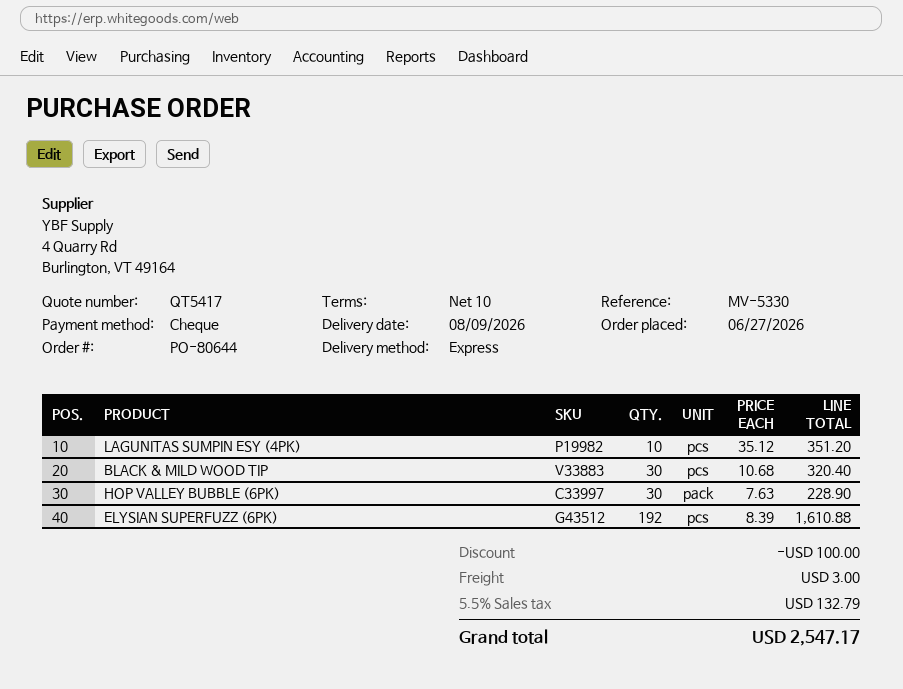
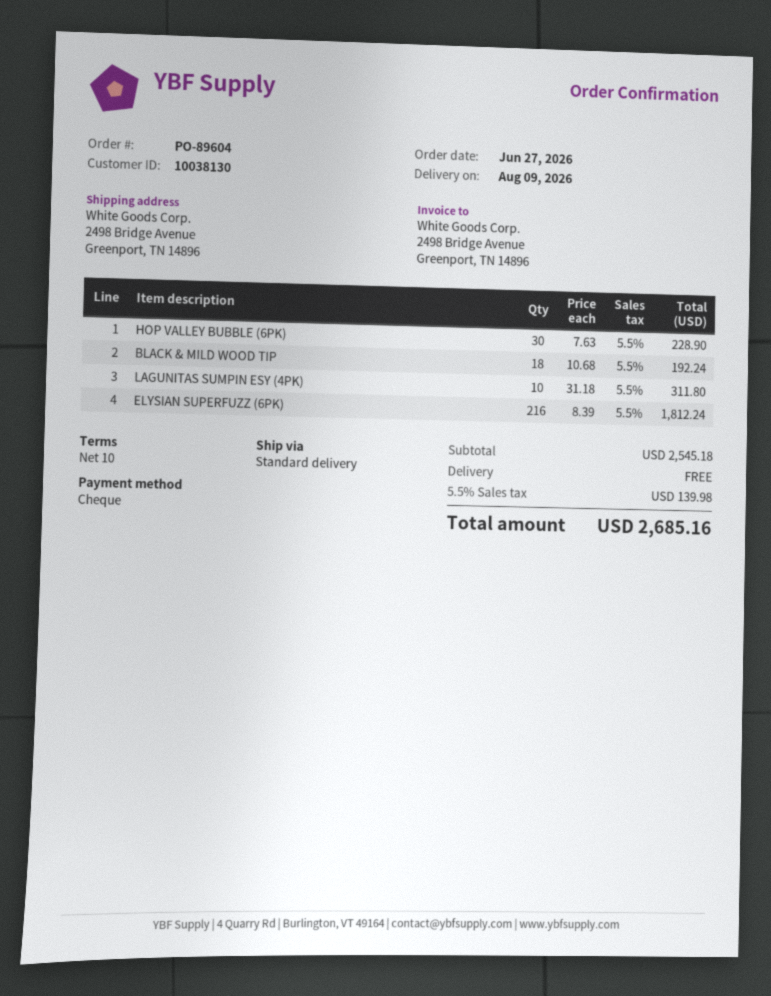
order number: PO-80644 -> PO-89604
shipping method: express -> standard
LAGUNITAS SUMPIN ESY (4PK): 10 x 35.12 = 351.20 -> 10 x 31.18 = 311.80
BLACK & MILD WOOD TIP: 30 x 10.68 = 320.40 -> 18 x 10.68 = 192.24
ELYSIAN SUPERFUZZ (6PK): 192 x 8.39 = 1610.88 -> 216 x 8.39 = 1812.24
discount: 100.00 -> none
shipping: 3.00 -> 0.00
tax: 5.5% = 132.79 -> 5.5% = 139.98
total: 2547.17 -> 2685.16

